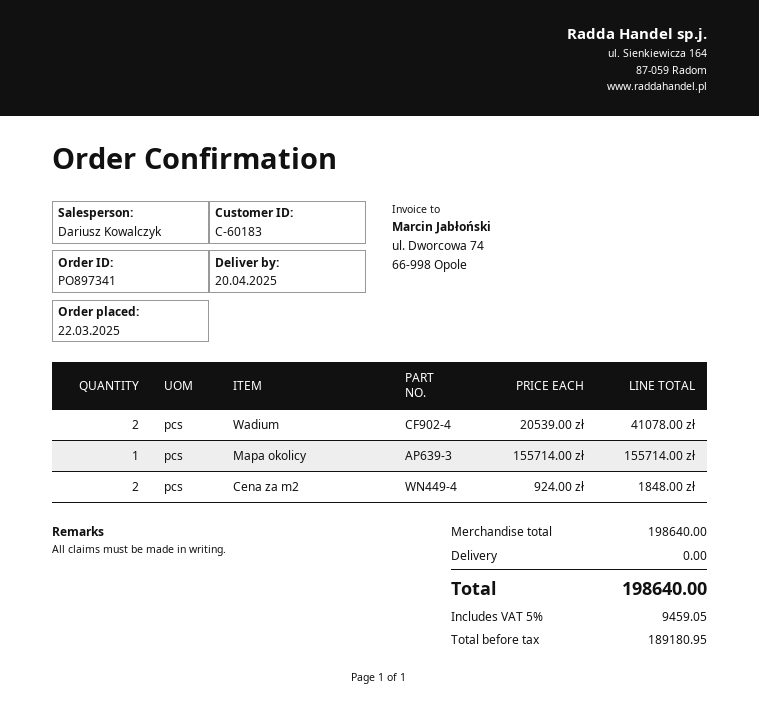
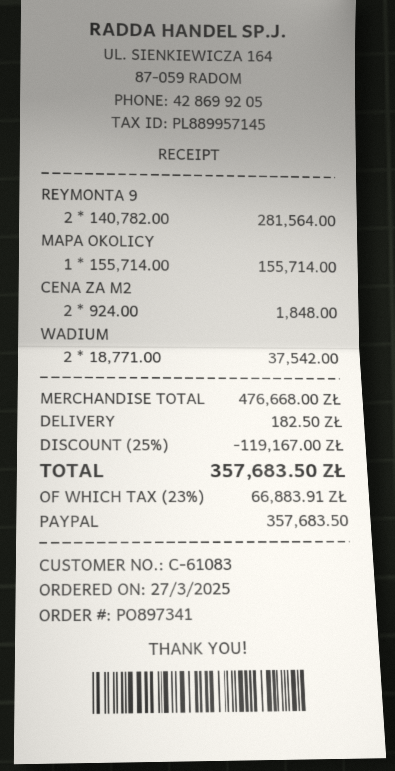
order date: 2025-03-22 -> 2025-03-27
customer number: C-60183 -> C-61083
Wadium: 2 x 20539.00 = 41078.00 -> 2 x 18771.00 = 37542.00
REYMONTA 9: none -> 2 x 140782.00 = 281564.00
subtotal: 198640.00 -> 476668.00
discount: none -> 25% = 119167.00
shipping: 0.00 -> 182.50
tax: 5% = 9459.05 -> 23% = 66883.91
total: 198640.00 -> 357683.50

